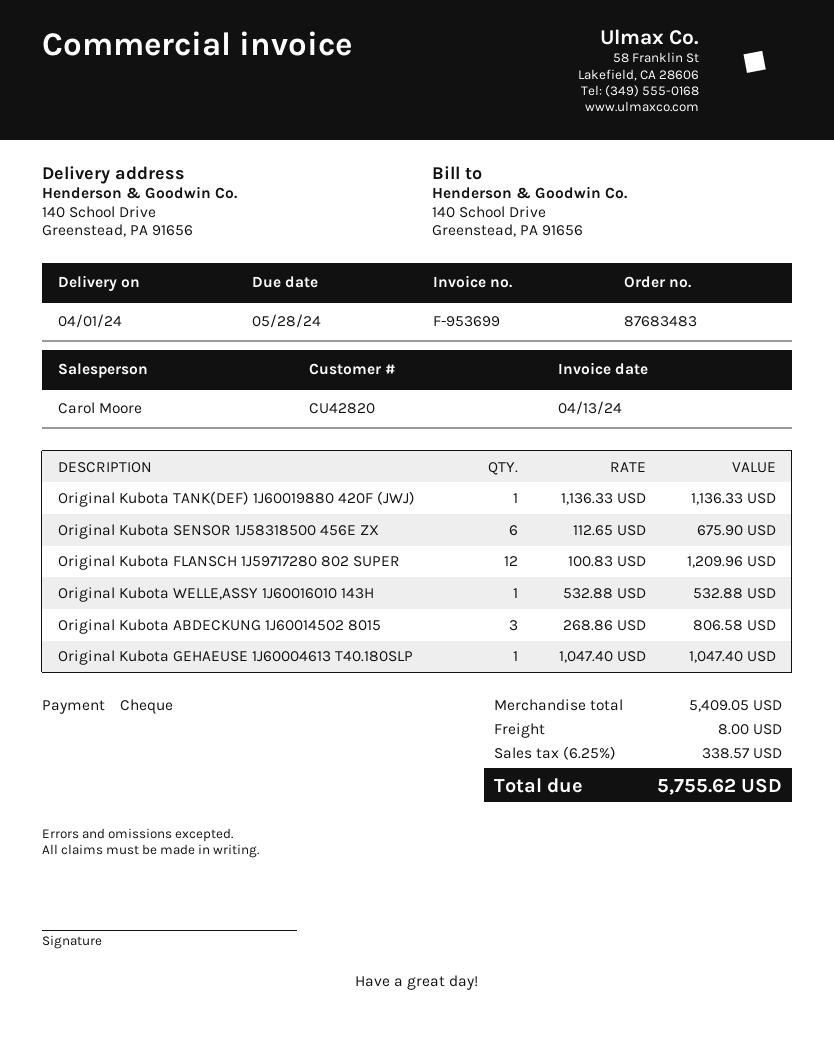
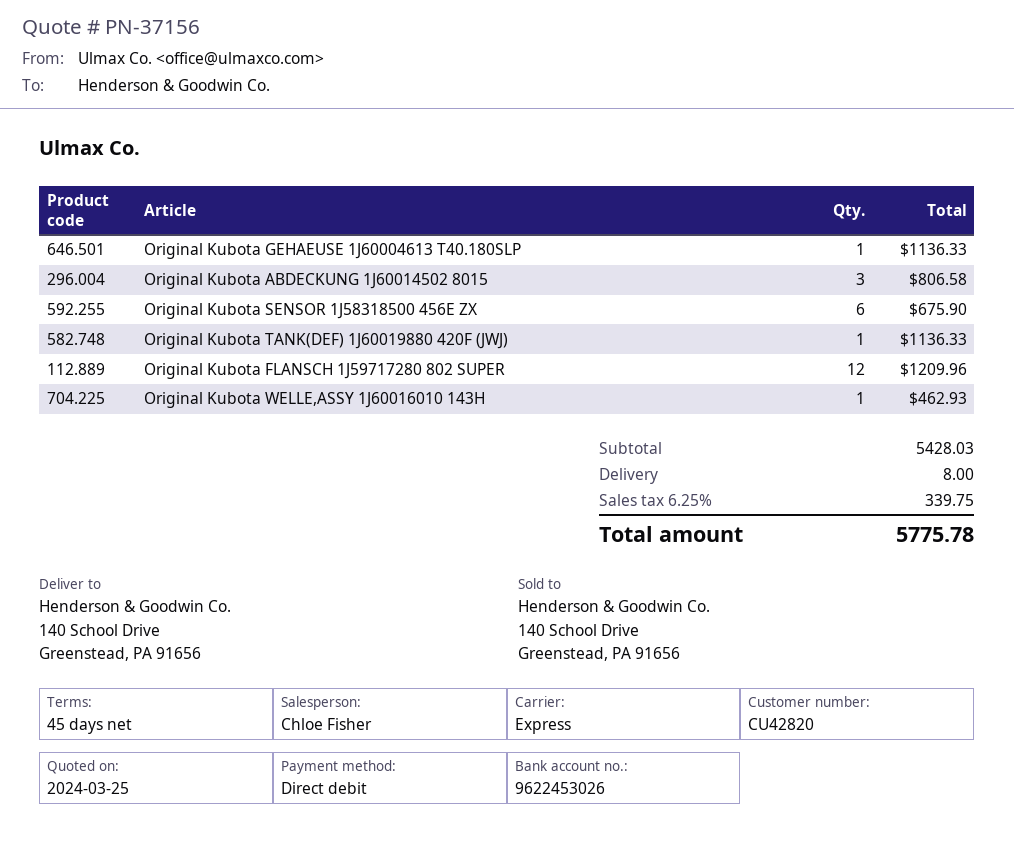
sales rep: Carol Moore -> Chloe Fisher
payment method: cheque -> direct debit
Original Kubota WELLE,ASSY 1J60016010 143H: 1 for 532.88 -> 1 for 462.93
Original Kubota GEHAEUSE 1J60004613 T40.180SLP: 1 for 1047.40 -> 1 for 1136.33
subtotal: 5409.05 -> 5428.03
tax: 6.25% = 338.57 -> 6.25% = 339.75
total: 5755.62 -> 5775.78

